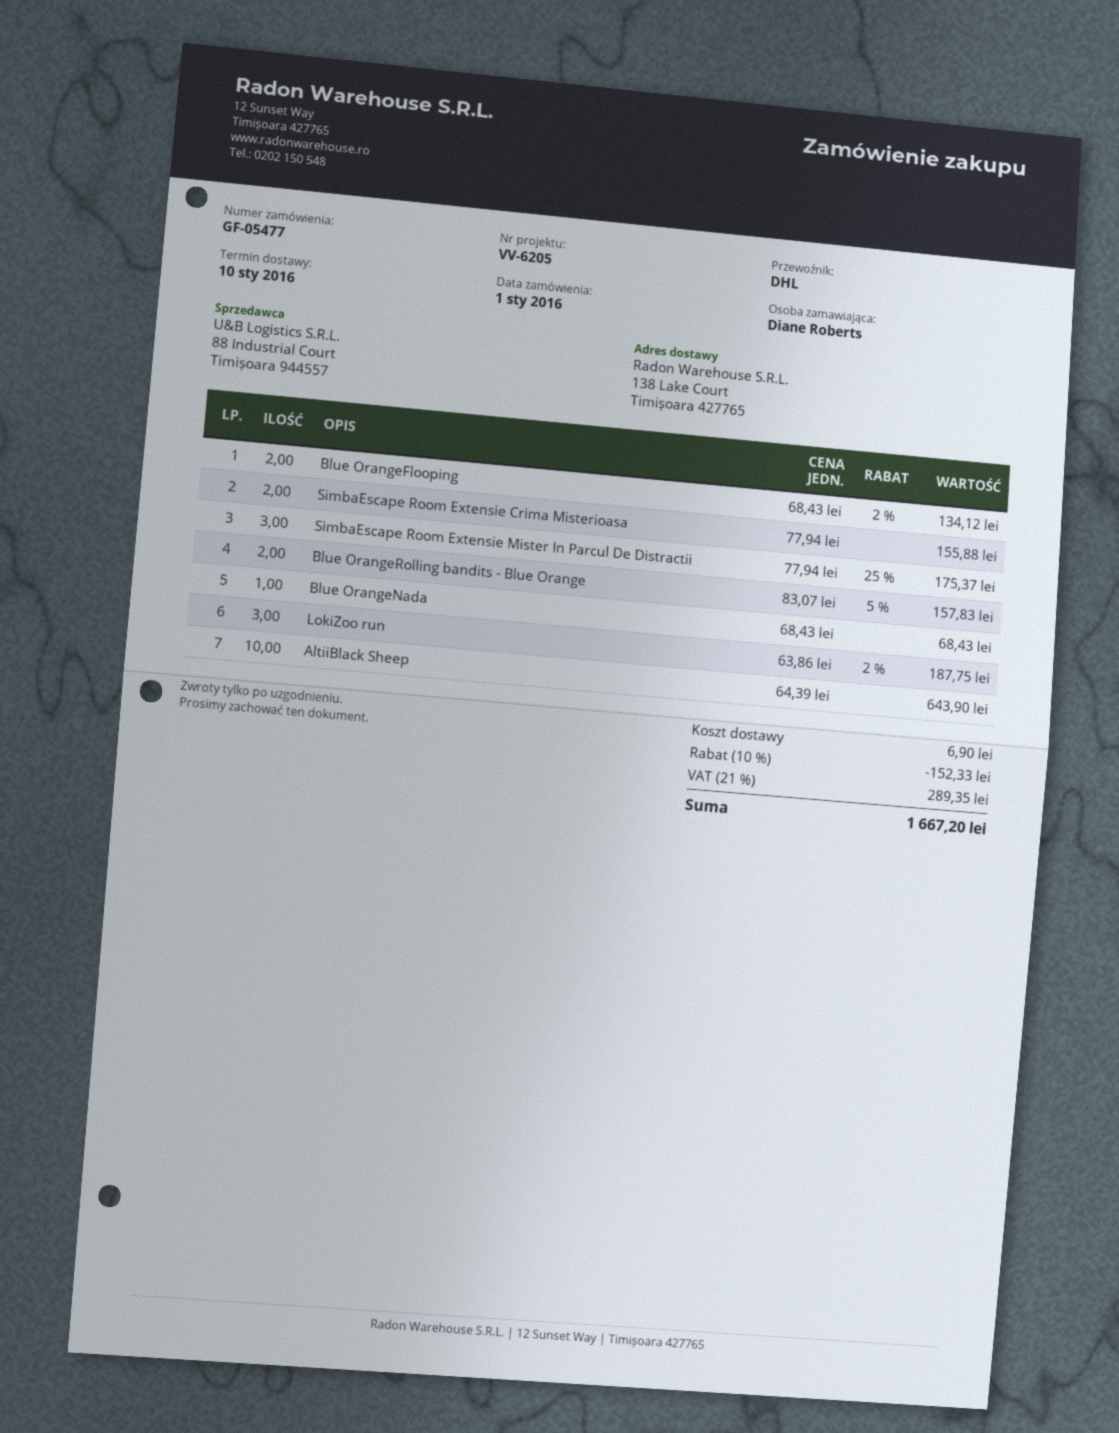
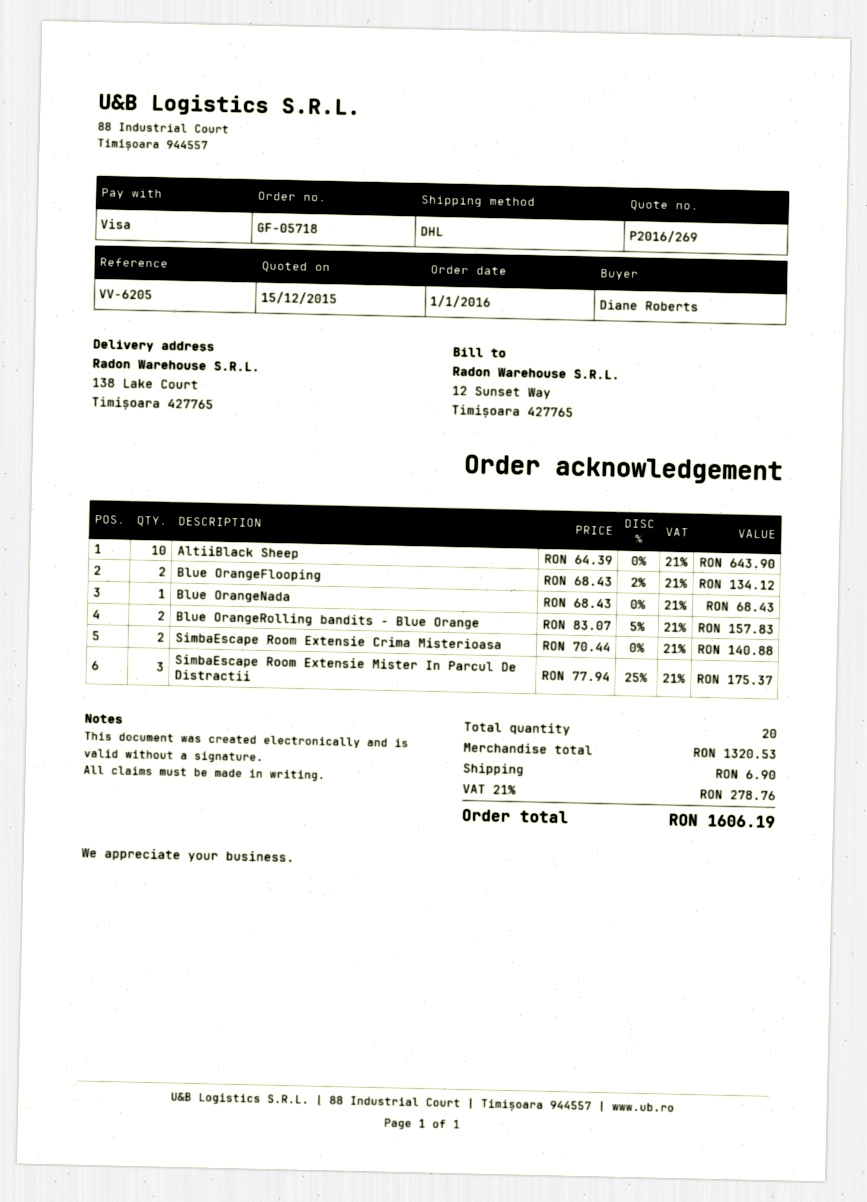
order number: GF-05477 -> GF-05718
SimbaEscape Room Extensie Crima Misterioasa: 2 x 77.94 = 155.88 -> 2 x 70.44 = 140.88
LokiZoo run: 3 x 63.86 - 2% = 187.75 -> none
discount: 10% = 152.33 -> none
tax: 21% = 289.35 -> 21% = 278.76
total: 1667.20 -> 1606.19

